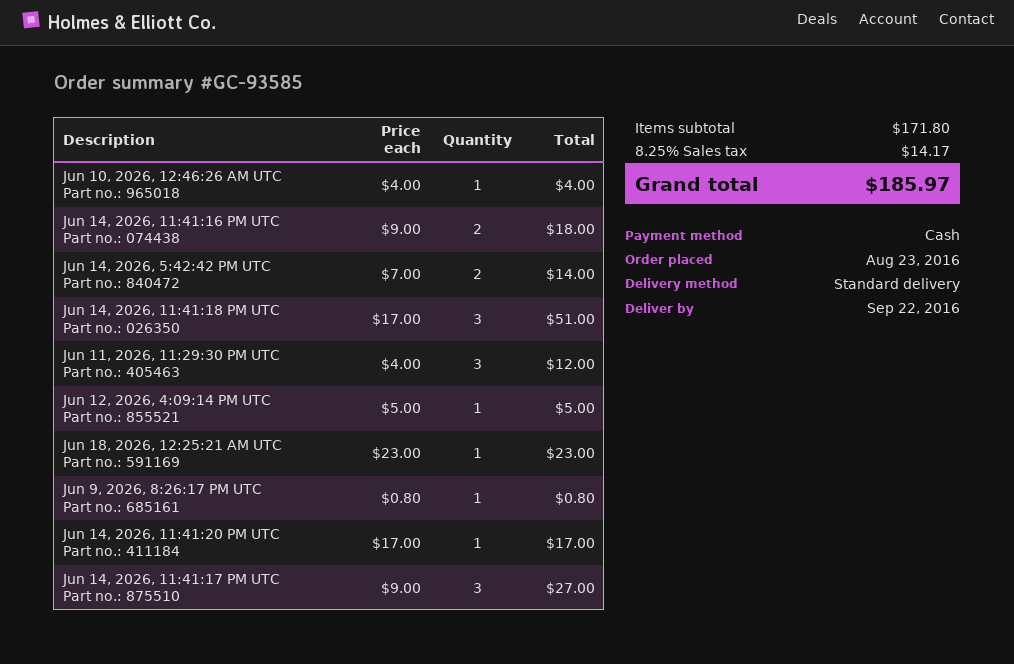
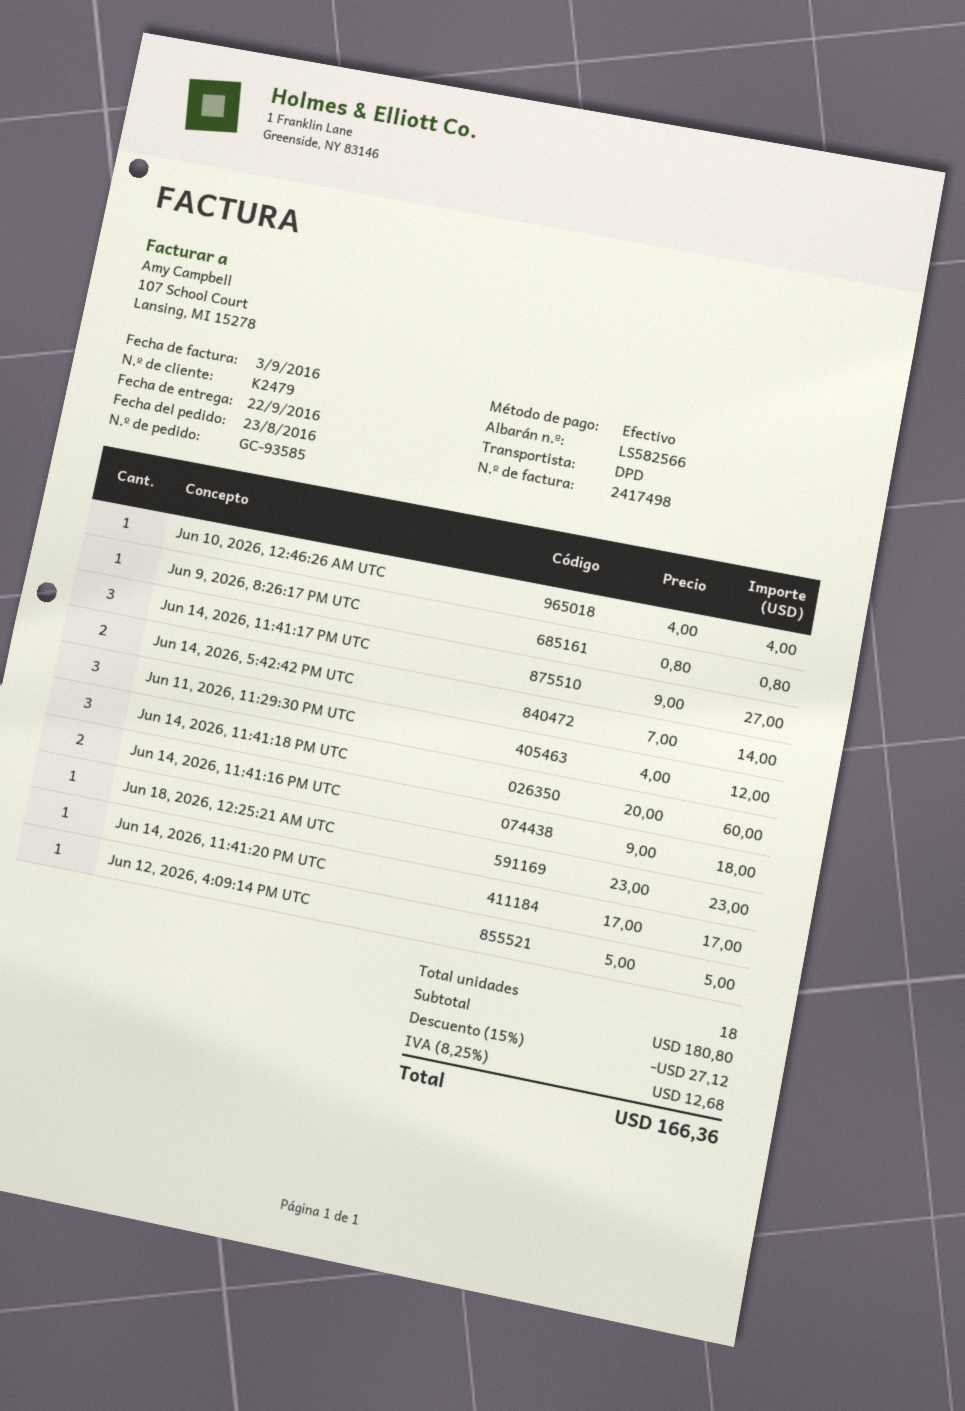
shipping method: standard -> DPD
Jun 14, 2026, 11:41:18 PM UTC: 3 x 17.00 = 51.00 -> 3 x 20.00 = 60.00
subtotal: 171.80 -> 180.80
discount: none -> 15% = 27.12
tax: 8.25% = 14.17 -> 8.25% = 12.68
total: 185.97 -> 166.36

